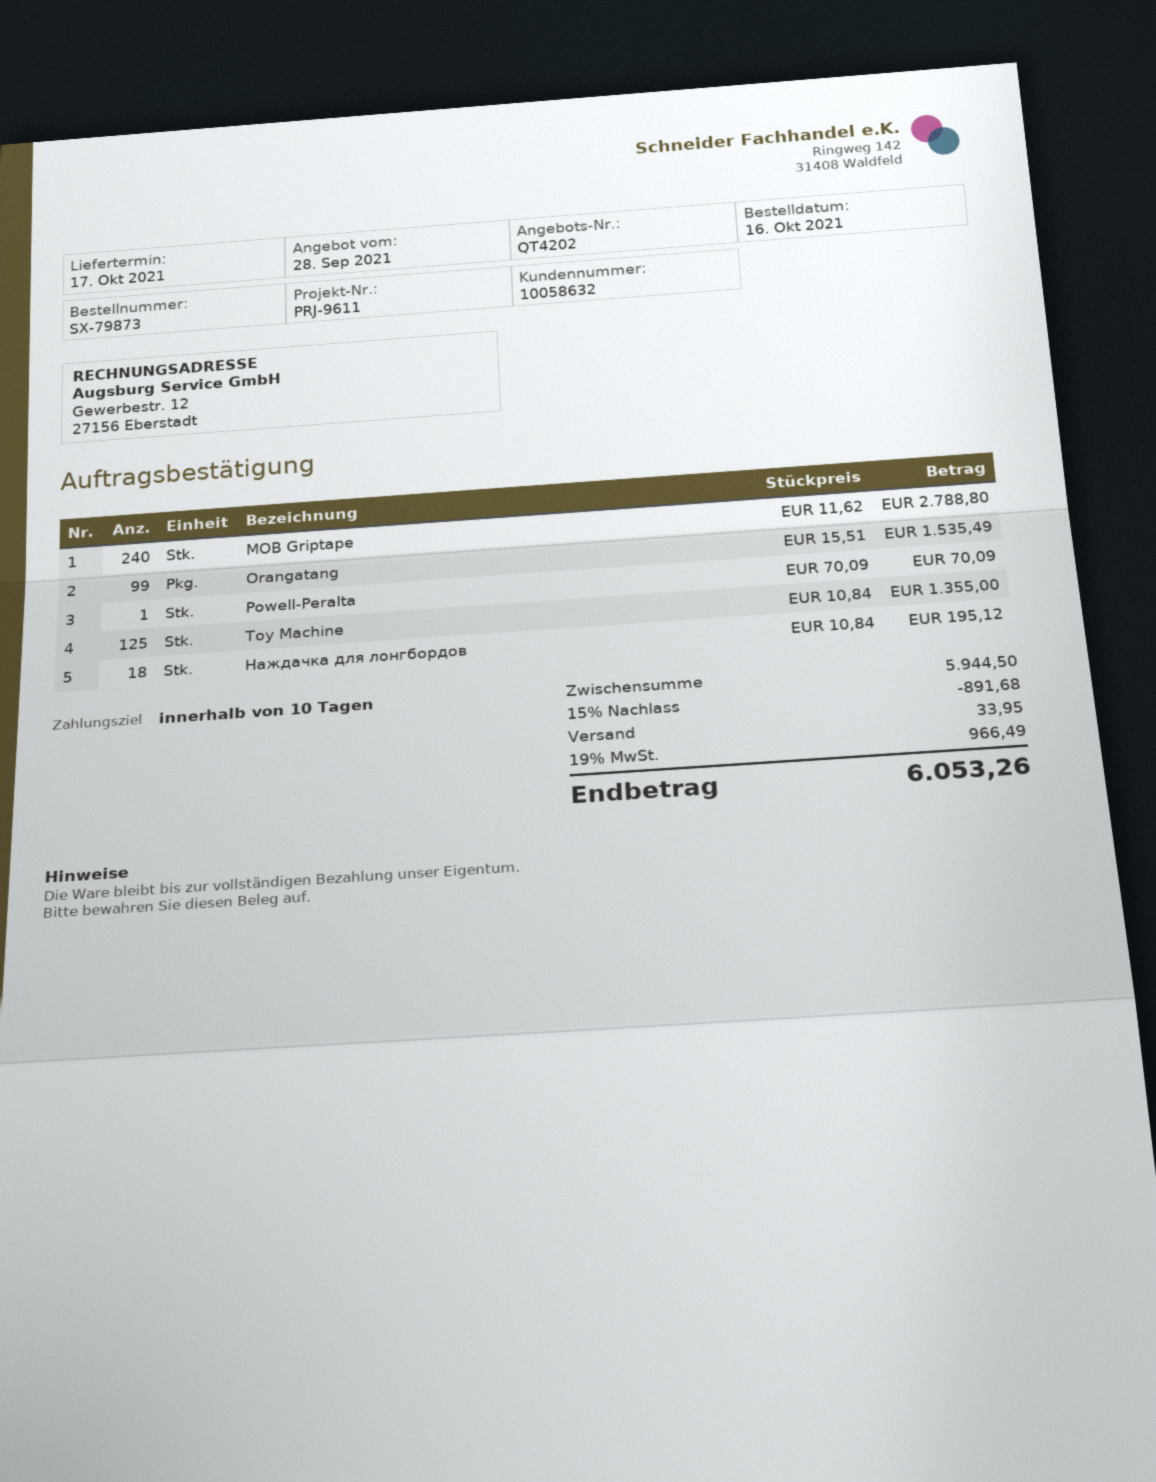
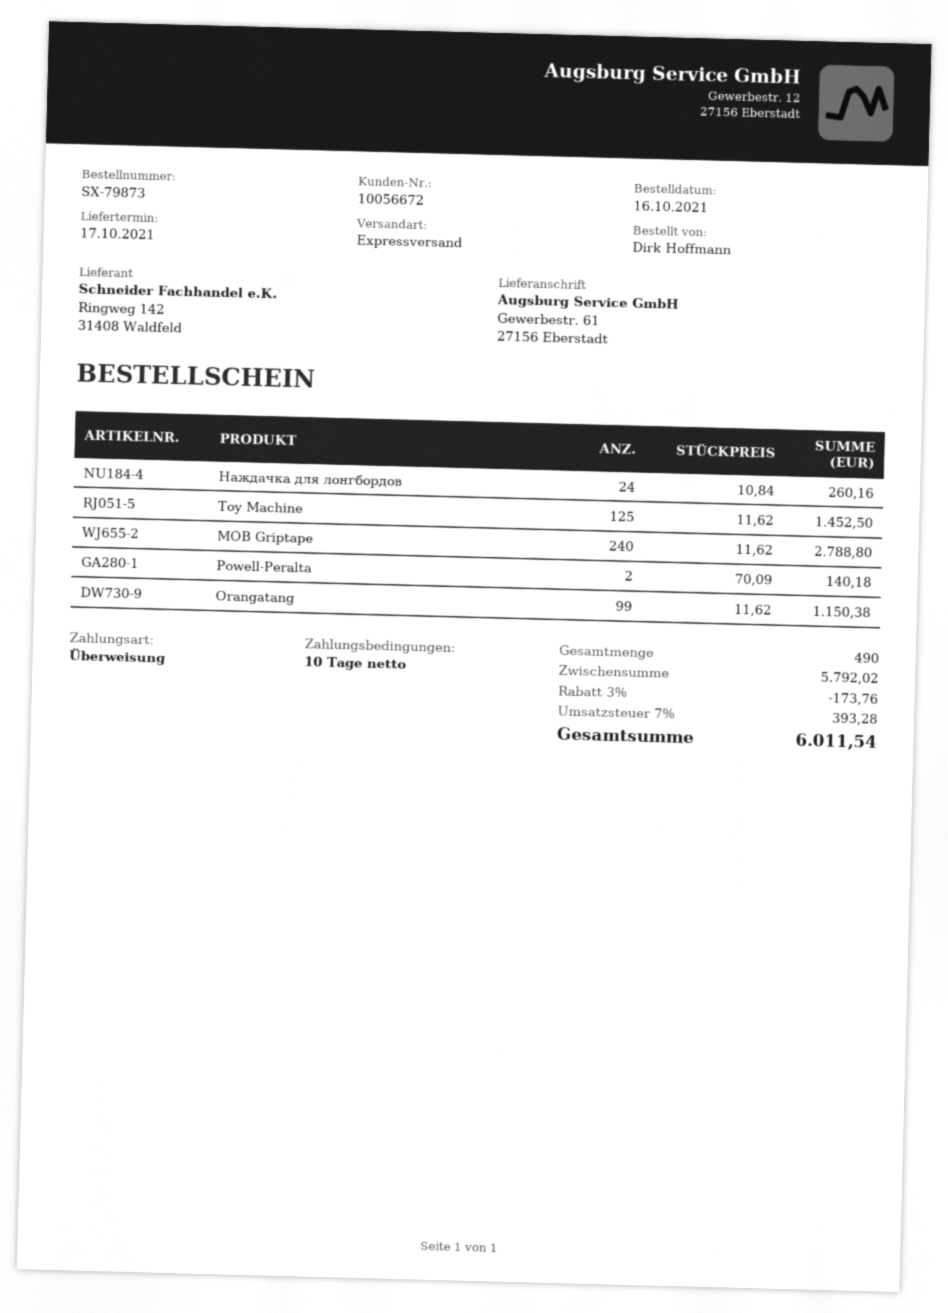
customer number: 10058632 -> 10056672
Orangatang: 99 x 15.51 = 1535.49 -> 99 x 11.62 = 1150.38
Powell-Peralta: 1 x 70.09 = 70.09 -> 2 x 70.09 = 140.18
Toy Machine: 125 x 10.84 = 1355.00 -> 125 x 11.62 = 1452.50
Наждачка для лонгбордов: 18 x 10.84 = 195.12 -> 24 x 10.84 = 260.16
subtotal: 5944.50 -> 5792.02
discount: 15% = 891.68 -> 3% = 173.76
shipping: 33.95 -> none
tax: 19% = 966.49 -> 7% = 393.28
total: 6053.26 -> 6011.54

